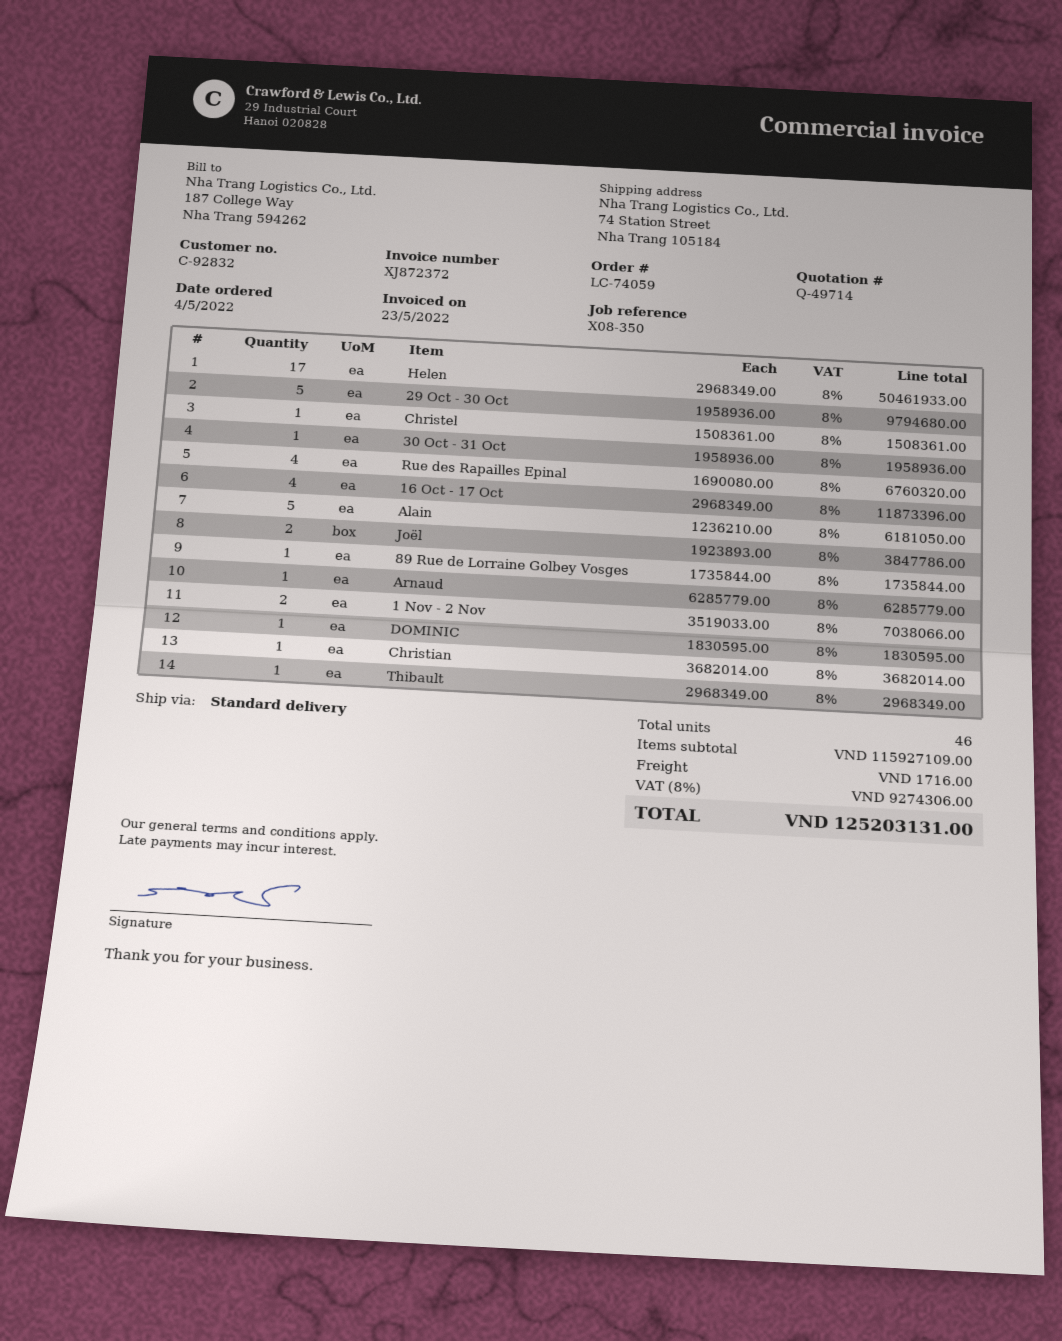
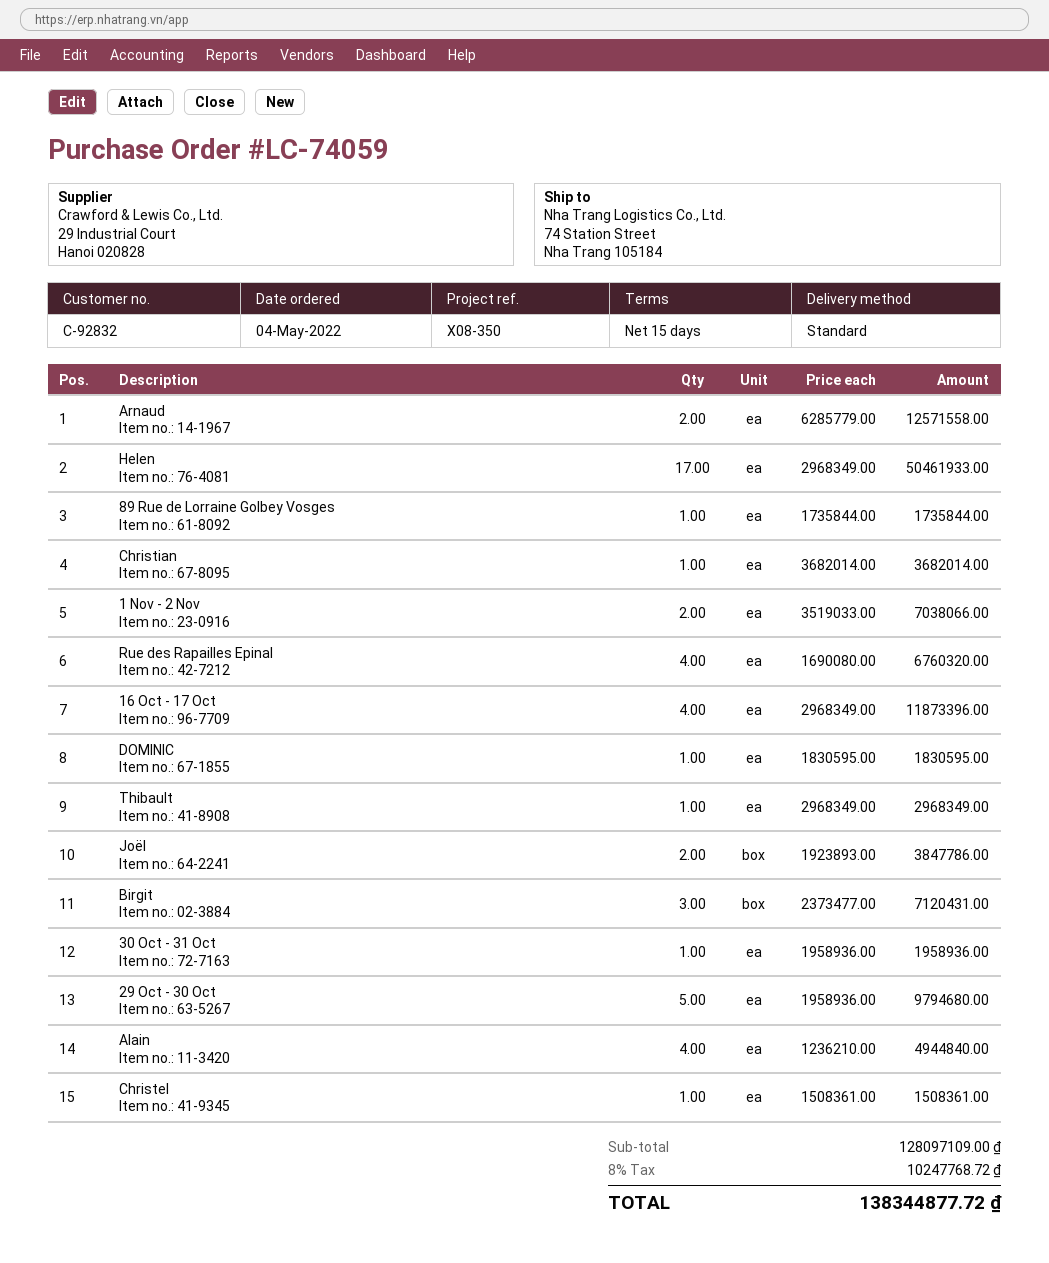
Alain: 5 x 1236210.00 = 6181050.00 -> 4 x 1236210.00 = 4944840.00
Arnaud: 1 x 6285779.00 = 6285779.00 -> 2 x 6285779.00 = 12571558.00
Birgit: none -> 3 x 2373477.00 = 7120431.00
subtotal: 115927109.00 -> 128097109.00
shipping: 1716.00 -> none
tax: 8% = 9274306.00 -> 8% = 10247768.72
total: 125203131.00 -> 138344877.72

